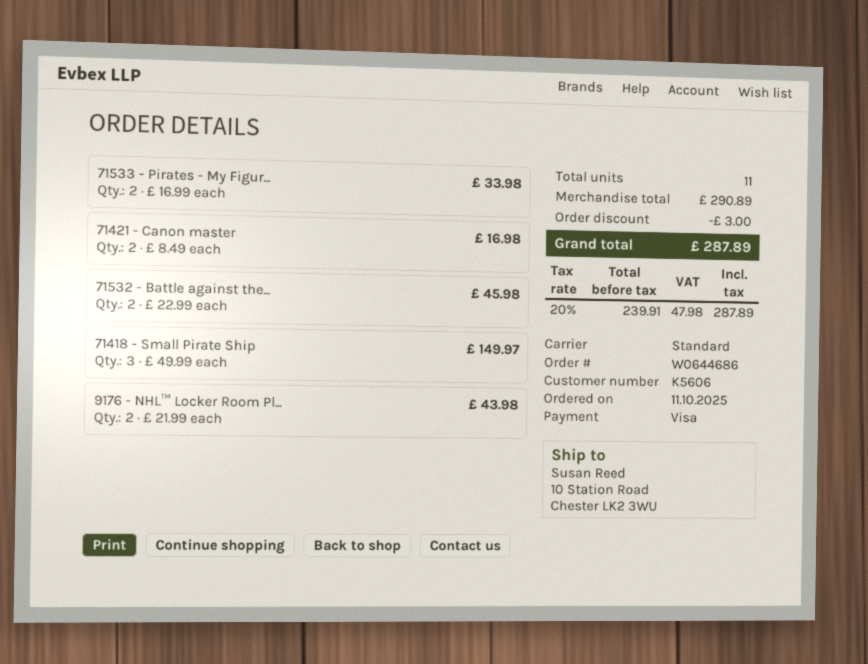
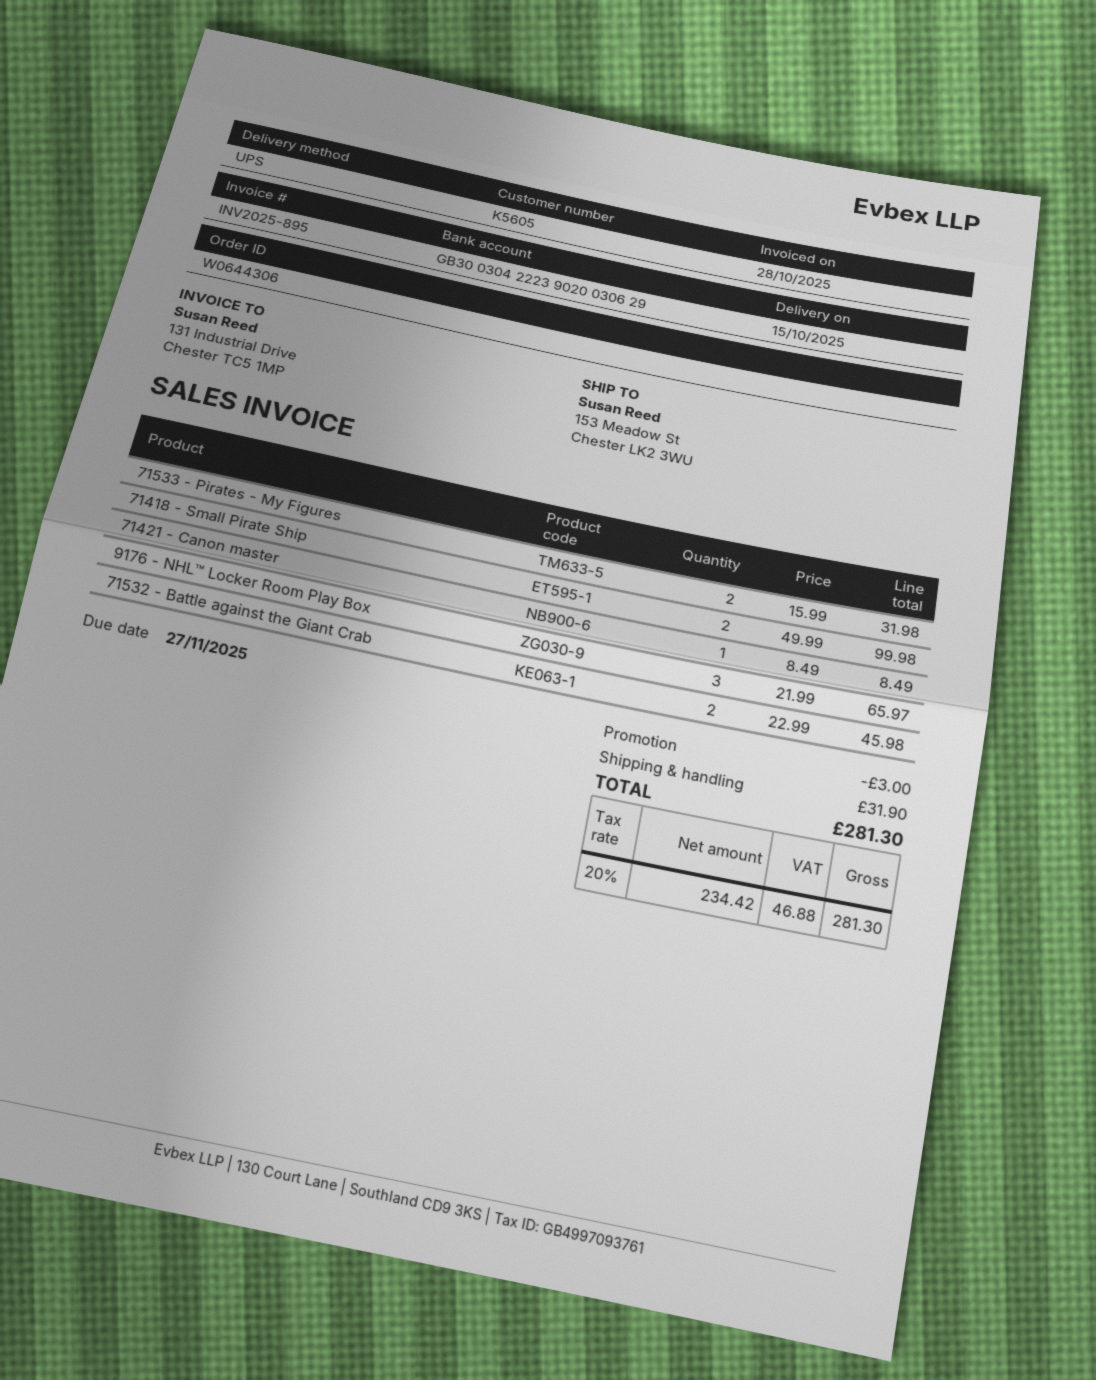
order number: W0644686 -> W0644306
customer number: K5606 -> K5605
shipping method: standard -> UPS
ship to: 10 Station Road, Chester LK2 3WU -> 153 Meadow St, Chester LK2 3WU
71533 - Pirates - My Figur...: 2 x 16.99 = 33.98 -> 2 x 15.99 = 31.98
71421 - Canon master: 2 x 8.49 = 16.98 -> 1 x 8.49 = 8.49
71418 - Small Pirate Ship: 3 x 49.99 = 149.97 -> 2 x 49.99 = 99.98
9176 - NHL™ Locker Room Pl...: 2 x 21.99 = 43.98 -> 3 x 21.99 = 65.97
shipping: none -> 31.90
net: 239.91 -> 234.42
tax: 20% = 47.98 -> 20% = 46.88
total: 287.89 -> 281.30

